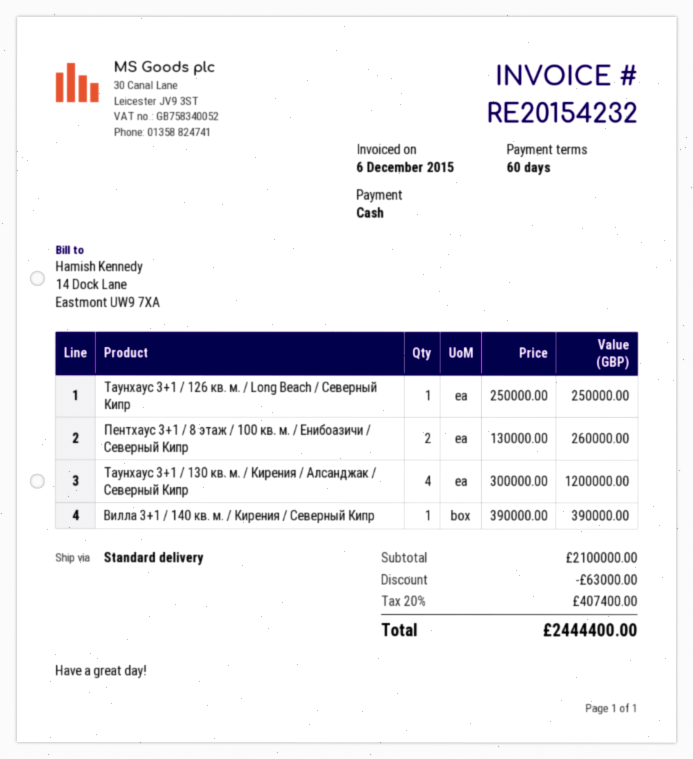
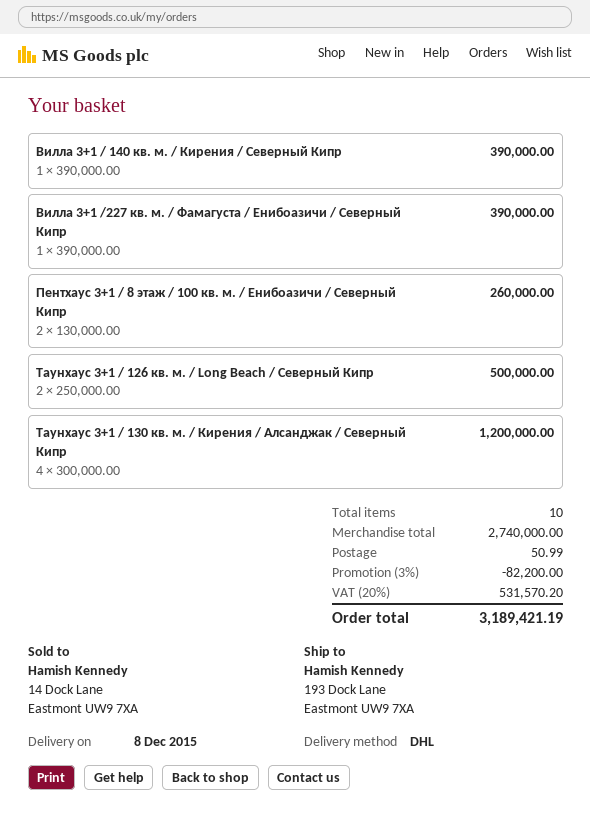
shipping method: standard -> DHL
Таунхаус 3+1 / 126 кв. м. / Long Beach / Северный Кипр: 1 x 250000.00 = 250000.00 -> 2 x 250000.00 = 500000.00
Вилла 3+1 /227 кв. м. / Фамагуста / Енибоазичи / Северный Кипр: none -> 1 x 390000.00 = 390000.00
subtotal: 2100000.00 -> 2740000.00
discount: 63000.00 -> 82200.00
shipping: none -> 50.99
tax: 20% = 407400.00 -> 20% = 531570.20
total: 2444400.00 -> 3189421.19

